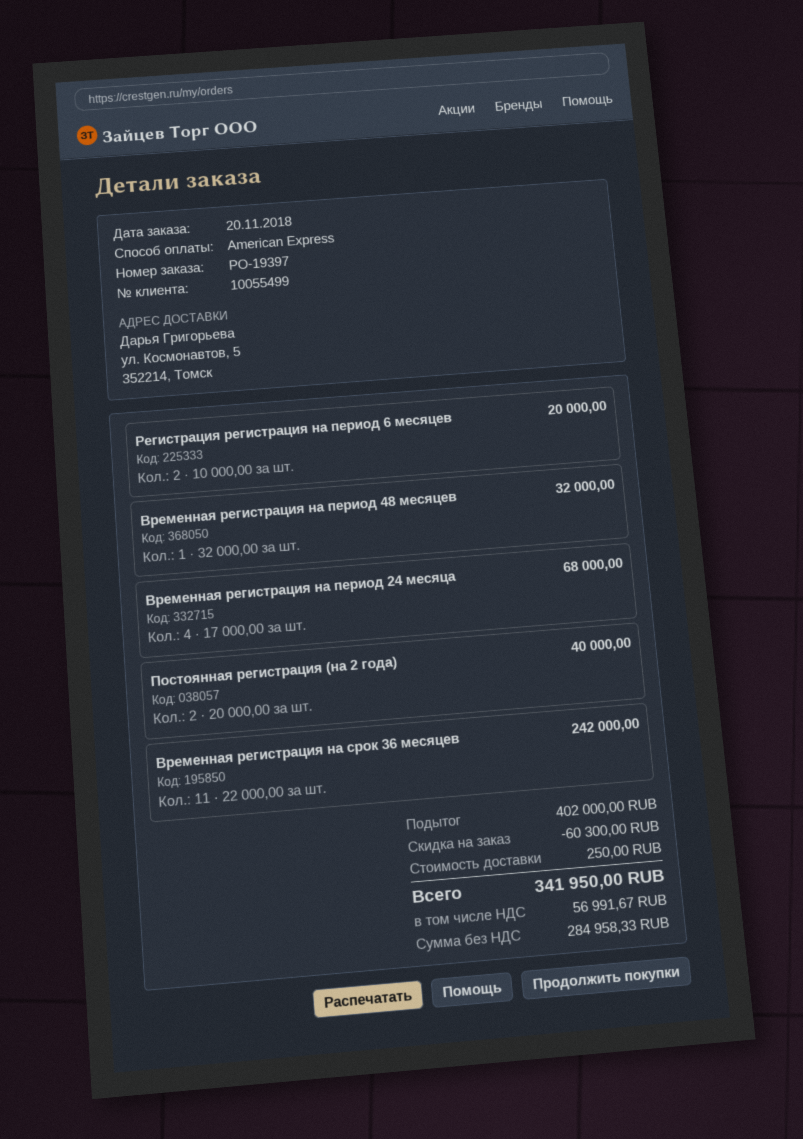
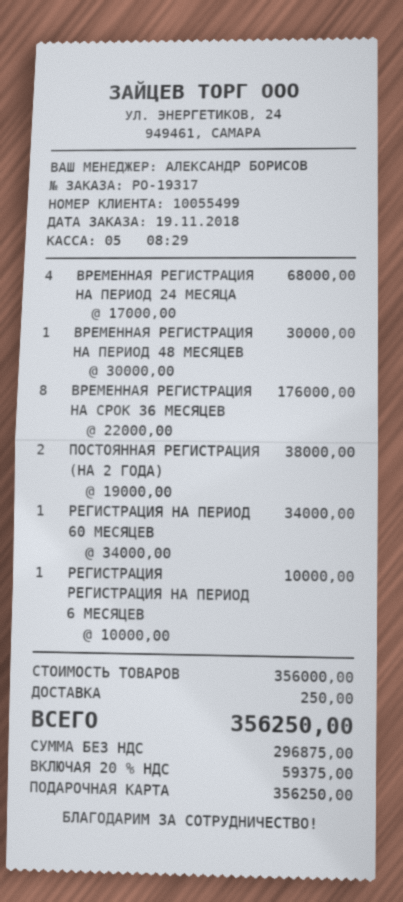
order number: PO-19397 -> PO-19317
order date: 2018-11-20 -> 2018-11-19
payment method: American Express -> gift card
Регистрация регистрация на период 6 месяцев: 2 x 10000.00 = 20000.00 -> 1 x 10000.00 = 10000.00
Временная регистрация на период 48 месяцев: 1 x 32000.00 = 32000.00 -> 1 x 30000.00 = 30000.00
Постоянная регистрация (на 2 года): 2 x 20000.00 = 40000.00 -> 2 x 19000.00 = 38000.00
Временная регистрация на срок 36 месяцев: 11 x 22000.00 = 242000.00 -> 8 x 22000.00 = 176000.00
РЕГИСТРАЦИЯ НА ПЕРИОД 60 МЕСЯЦЕВ: none -> 1 x 34000.00 = 34000.00
subtotal: 402000.00 -> 356000.00
discount: 60300.00 -> none
net: 284958.33 -> 296875.00
tax: 56991.67 -> 59375.00
total: 341950.00 -> 356250.00

